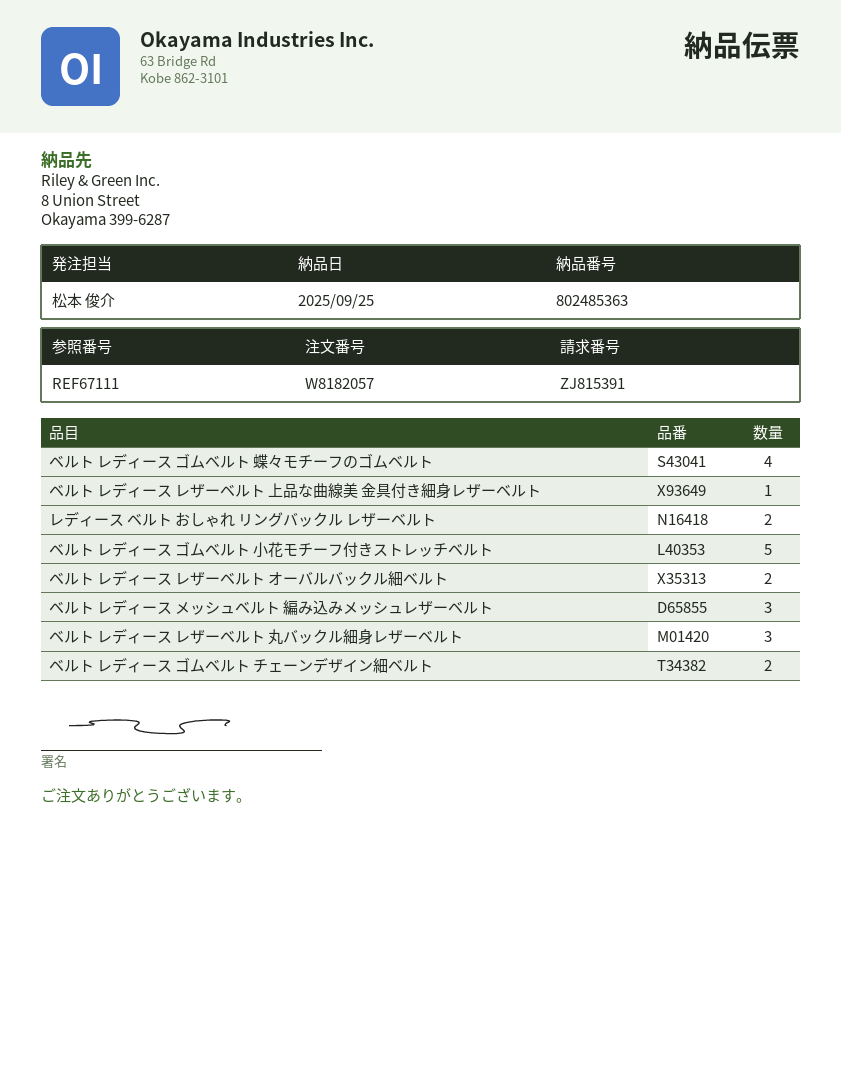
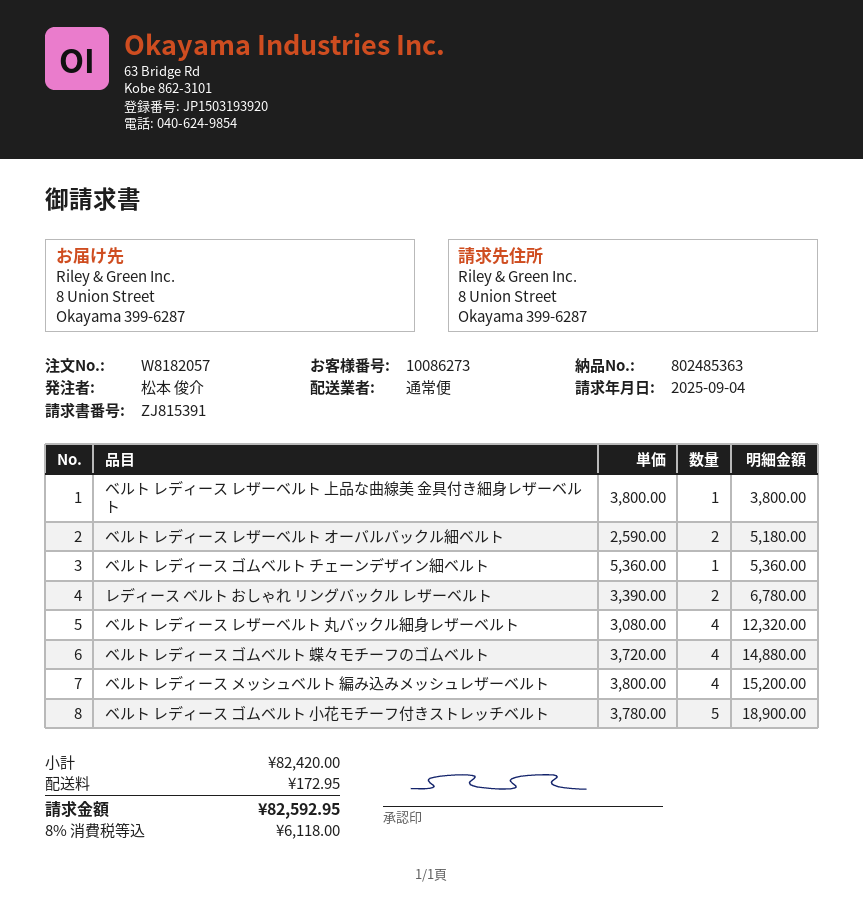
ベルト レディース メッシュベルト 編み込みメッシュレザーベルト: 3 -> 4
ベルト レディース レザーベルト 丸バックル細身レザーベルト: 3 -> 4
ベルト レディース ゴムベルト チェーンデザイン細ベルト: 2 -> 1

